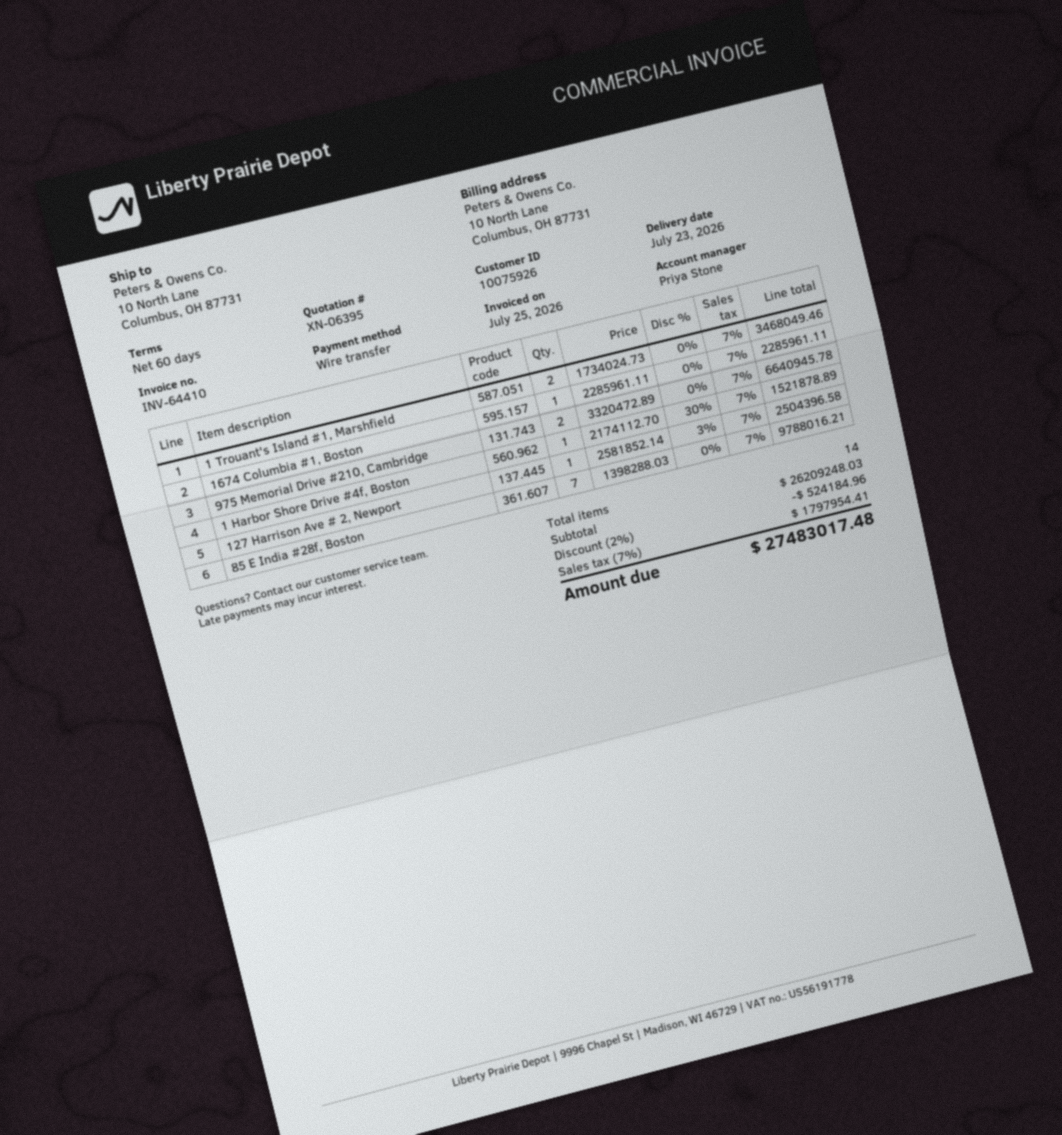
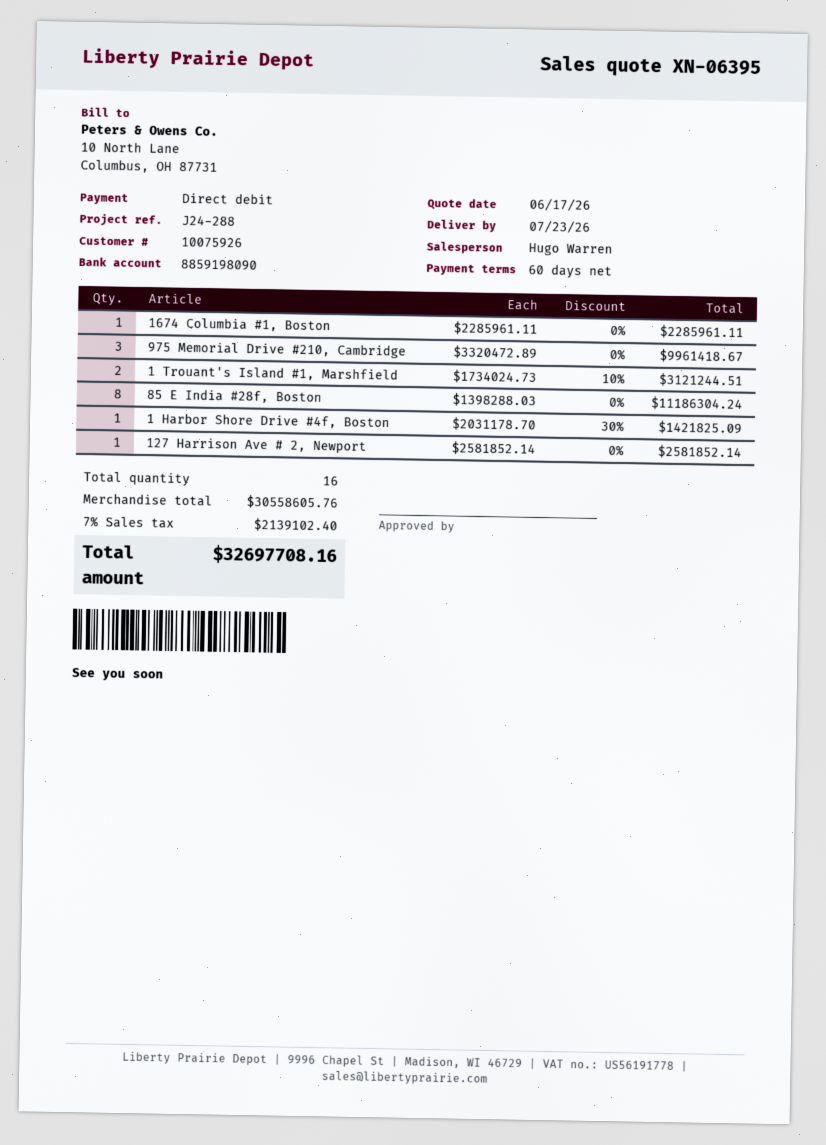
sales rep: Priya Stone -> Hugo Warren
payment method: bank transfer -> direct debit
1 Trouant's Island #1, Marshfield: 2 x 1734024.73 = 3468049.46 -> 2 x 1734024.73 - 10% = 3121244.51
975 Memorial Drive #210, Cambridge: 2 x 3320472.89 = 6640945.78 -> 3 x 3320472.89 = 9961418.67
1 Harbor Shore Drive #4f, Boston: 1 x 2174112.70 - 30% = 1521878.89 -> 1 x 2031178.70 - 30% = 1421825.09
127 Harrison Ave # 2, Newport: 1 x 2581852.14 - 3% = 2504396.58 -> 1 x 2581852.14 = 2581852.14
85 E India #28f, Boston: 7 x 1398288.03 = 9788016.21 -> 8 x 1398288.03 = 11186304.24
total quantity: 14 -> 16
subtotal: 26209248.03 -> 30558605.76
discount: 2% = 524184.96 -> none
tax: 7% = 1797954.41 -> 7% = 2139102.40
total: 27483017.48 -> 32697708.16

